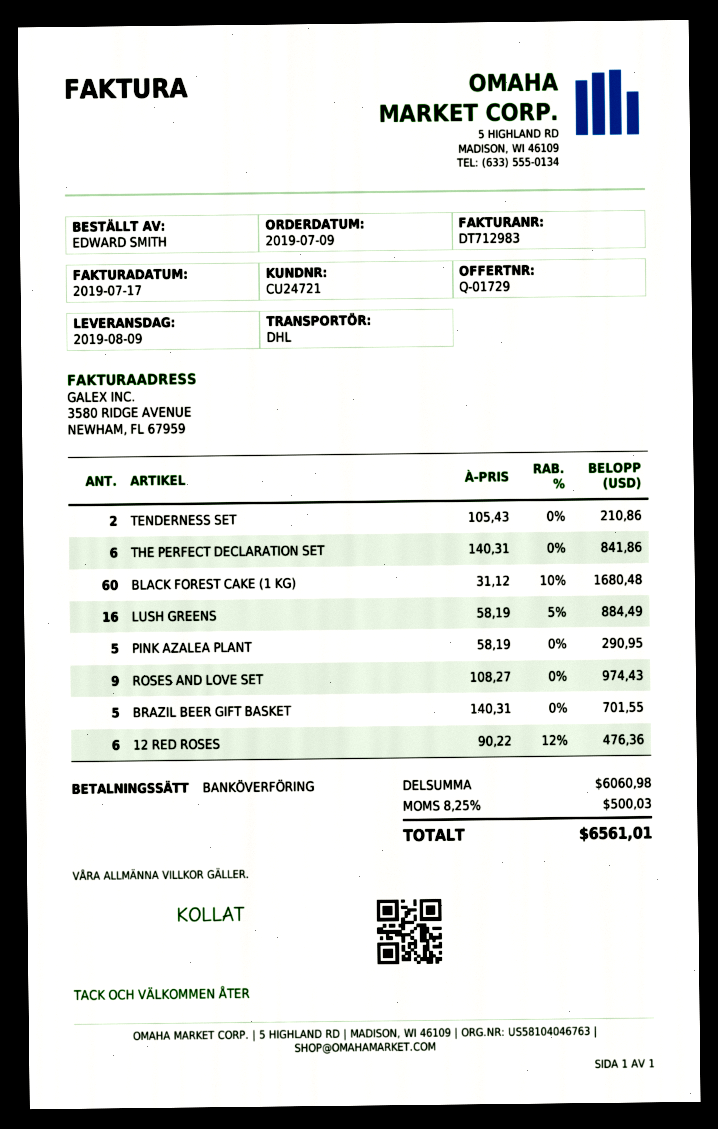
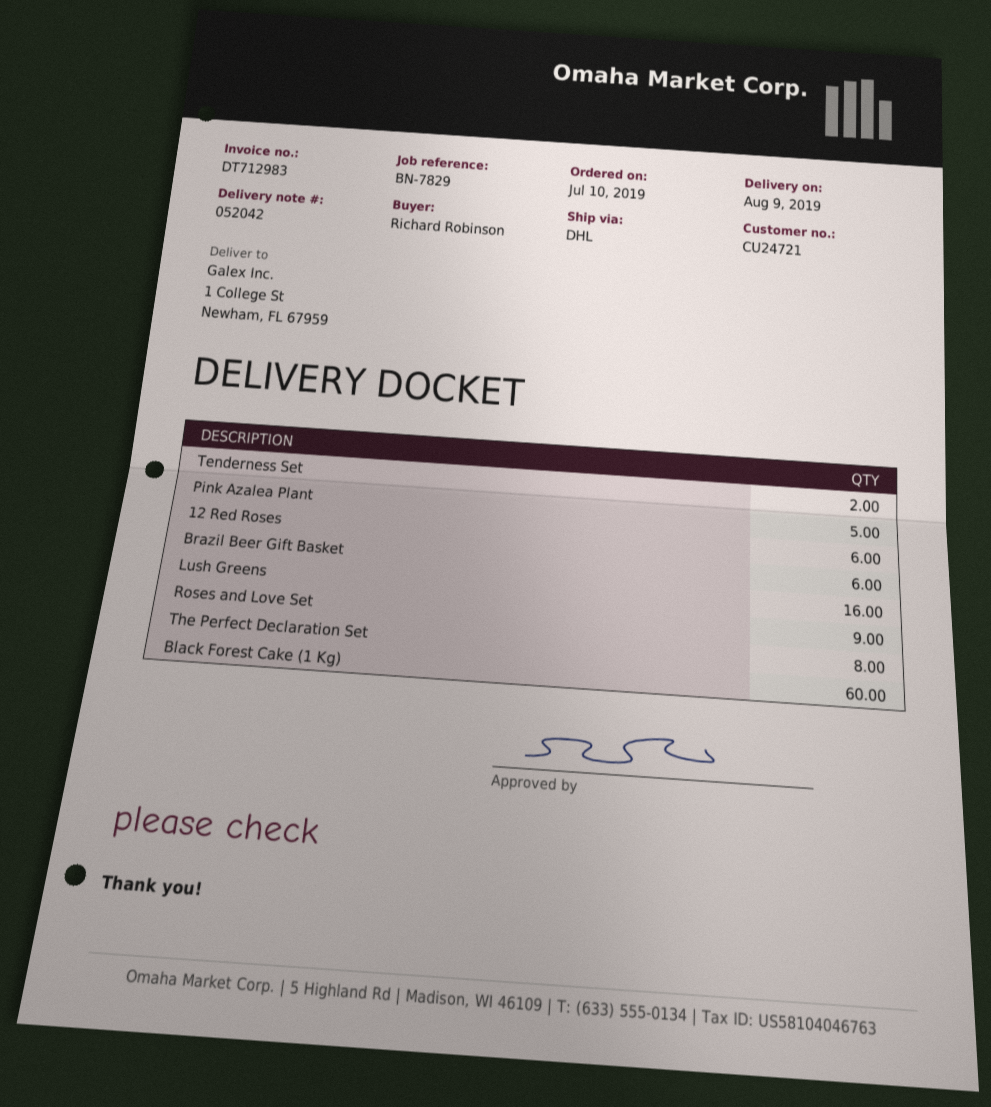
order date: 2019-07-09 -> 2019-07-10
ordered by: EDWARD SMITH -> Richard Robinson
THE PERFECT DECLARATION SET: 6 -> 8
BRAZIL BEER GIFT BASKET: 5 -> 6

